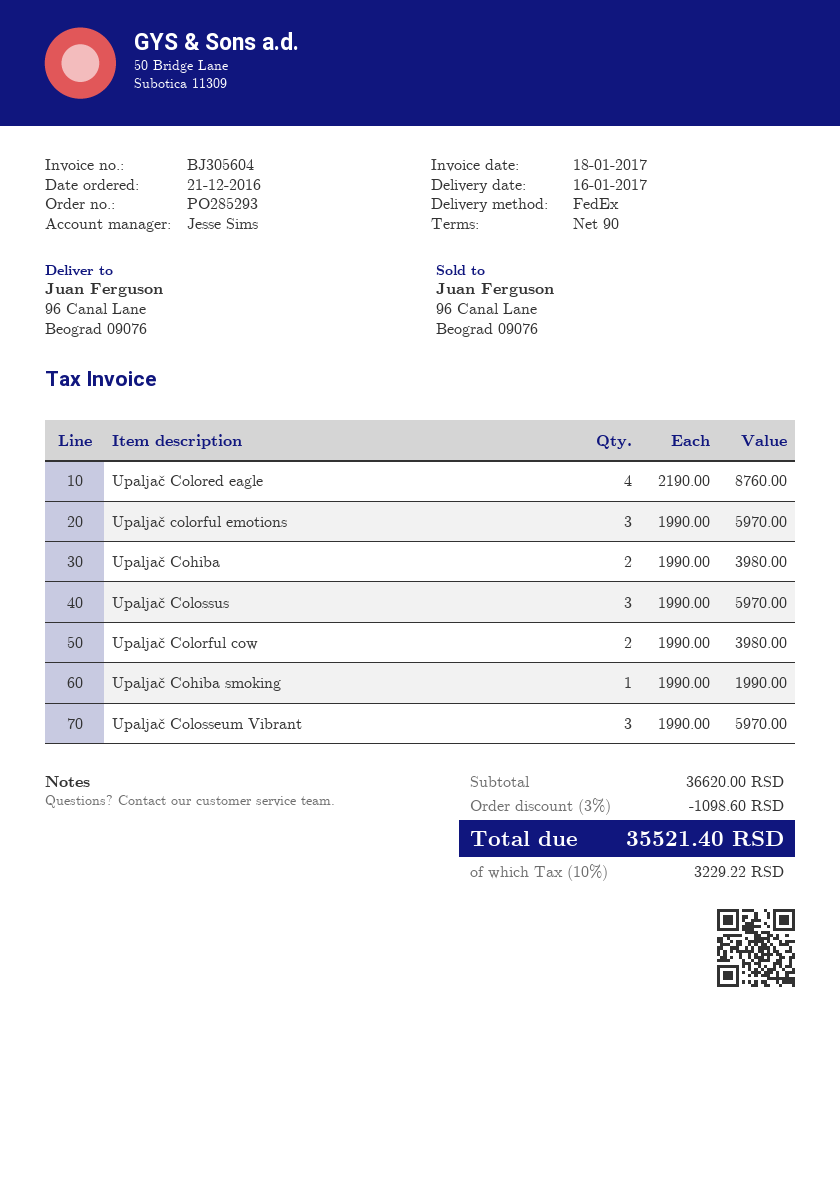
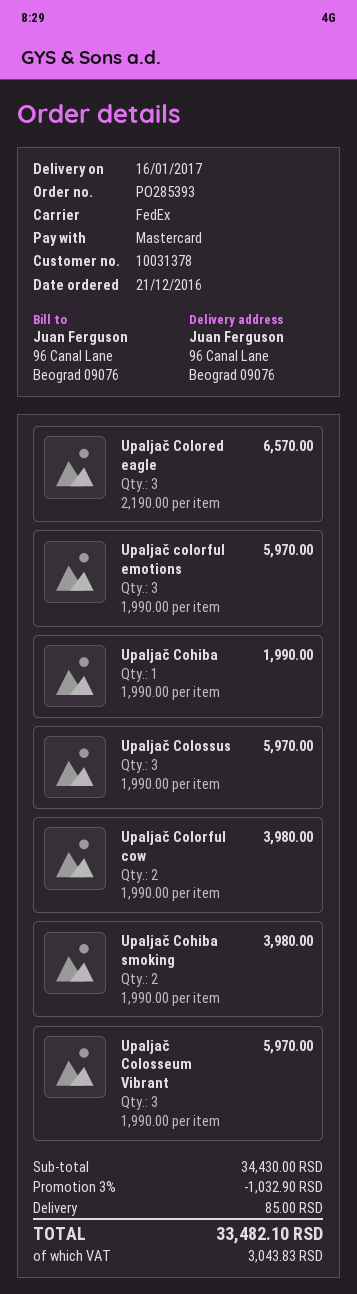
order number: PO285293 -> PO285393
Upaljač Colored eagle: 4 x 2190.00 = 8760.00 -> 3 x 2190.00 = 6570.00
Upaljač Cohiba: 2 x 1990.00 = 3980.00 -> 1 x 1990.00 = 1990.00
Upaljač Cohiba smoking: 1 x 1990.00 = 1990.00 -> 2 x 1990.00 = 3980.00
subtotal: 36620.00 -> 34430.00
discount: 3% = 1098.60 -> 3% = 1032.90
shipping: none -> 85.00
tax: 3229.22 -> 3043.83
total: 35521.40 -> 33482.10

